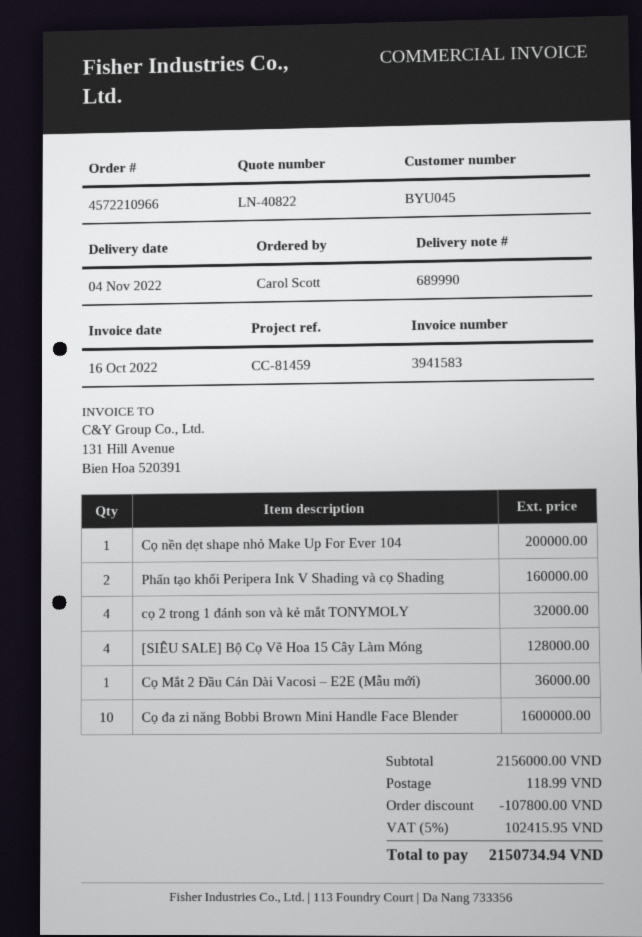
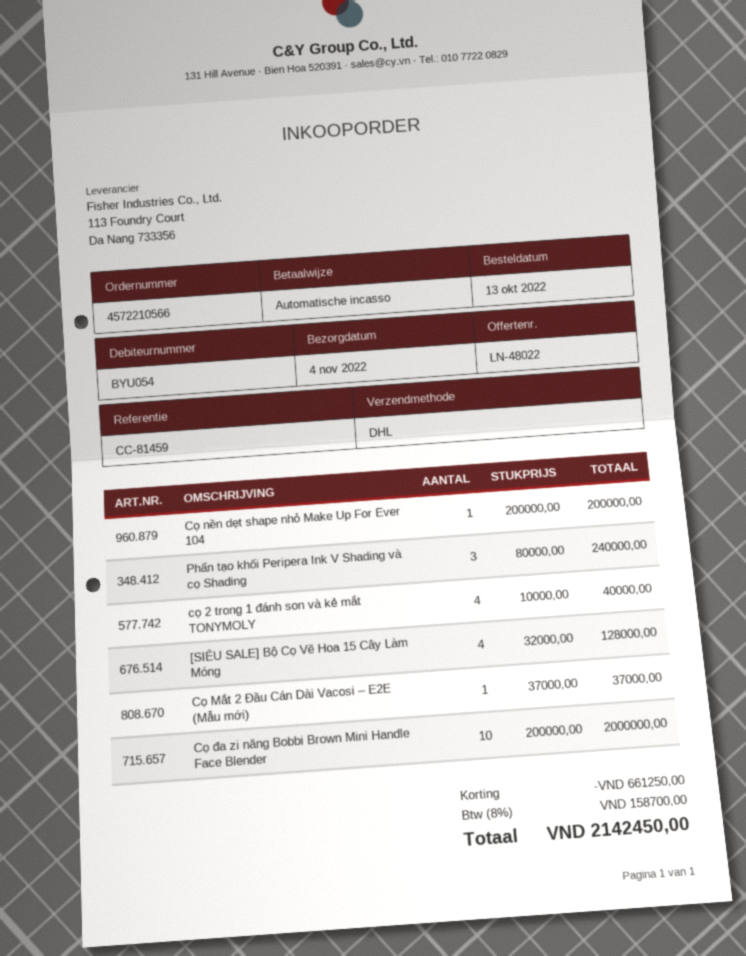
quote number: LN-40822 -> LN-48022
order number: 4572210966 -> 4572210566
customer number: BYU045 -> BYU054
Phấn tạo khối Peripera Ink V Shading và cọ Shading: 2 for 160000.00 -> 3 for 240000.00
cọ 2 trong 1 đánh son và kẻ mắt TONYMOLY: 4 for 32000.00 -> 4 for 40000.00
Cọ Mắt 2 Đầu Cán Dài Vacosi – E2E (Mẫu mới): 1 for 36000.00 -> 1 for 37000.00
Cọ đa zi năng Bobbi Brown Mini Handle Face Blender: 10 for 1600000.00 -> 10 for 2000000.00
discount: 107800.00 -> 661250.00
shipping: 118.99 -> none
tax: 5% = 102415.95 -> 8% = 158700.00
total: 2150734.94 -> 2142450.00

